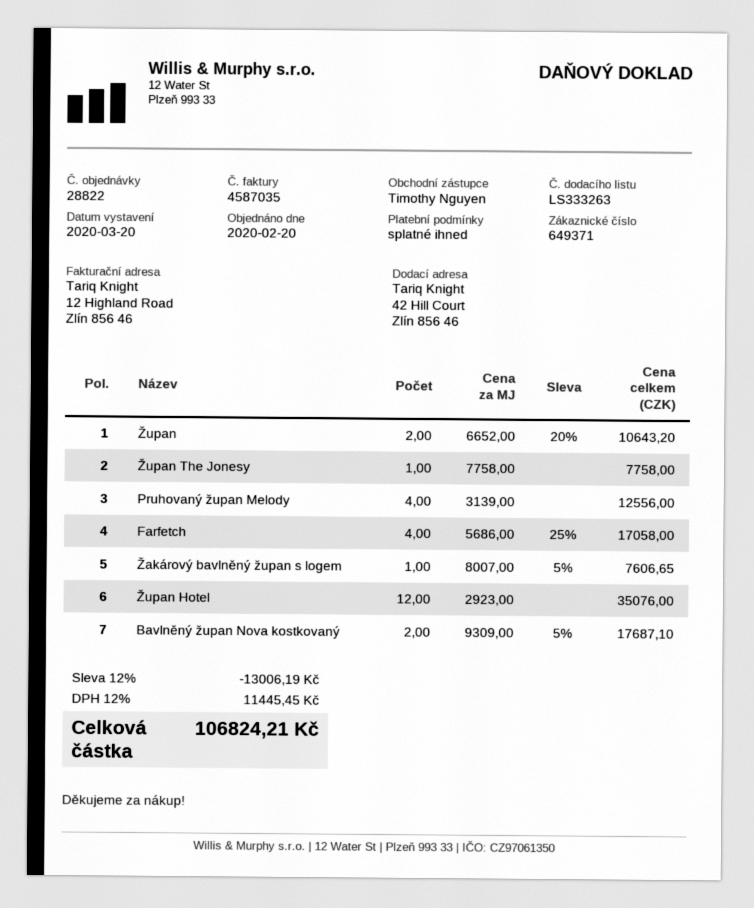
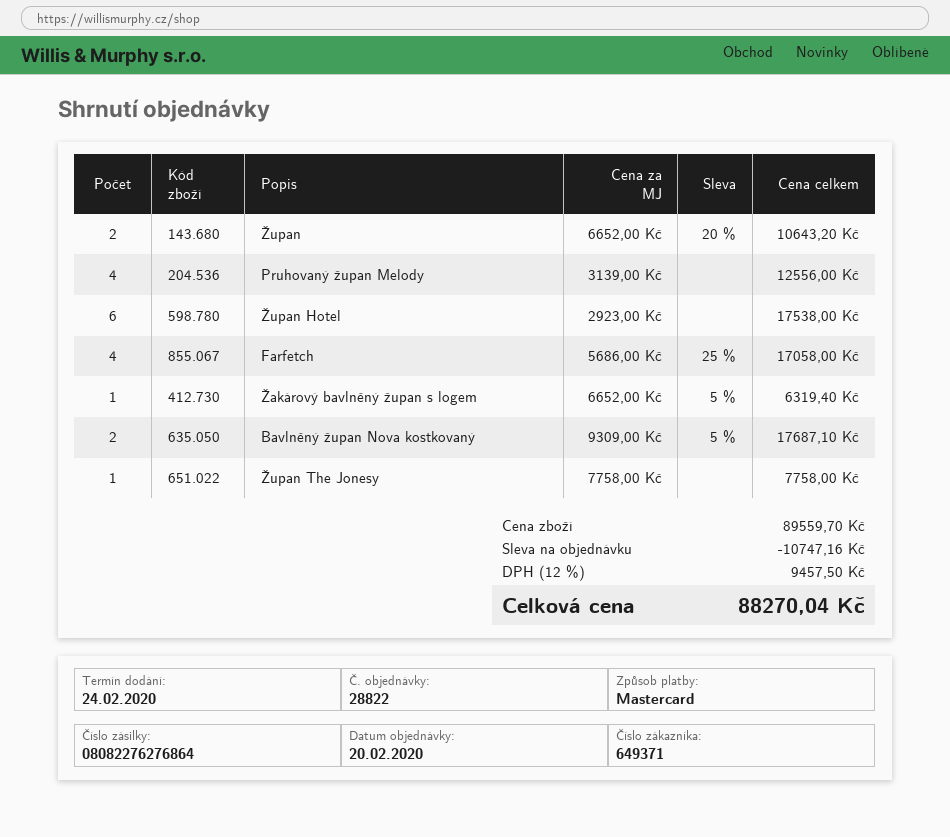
Žakárový bavlněný župan s logem: 1 x 8007.00 - 5% = 7606.65 -> 1 x 6652.00 - 5% = 6319.40
Župan Hotel: 12 x 2923.00 = 35076.00 -> 6 x 2923.00 = 17538.00
discount: 13006.19 -> 10747.16
tax: 12% = 11445.45 -> 12% = 9457.50
total: 106824.21 -> 88270.04

